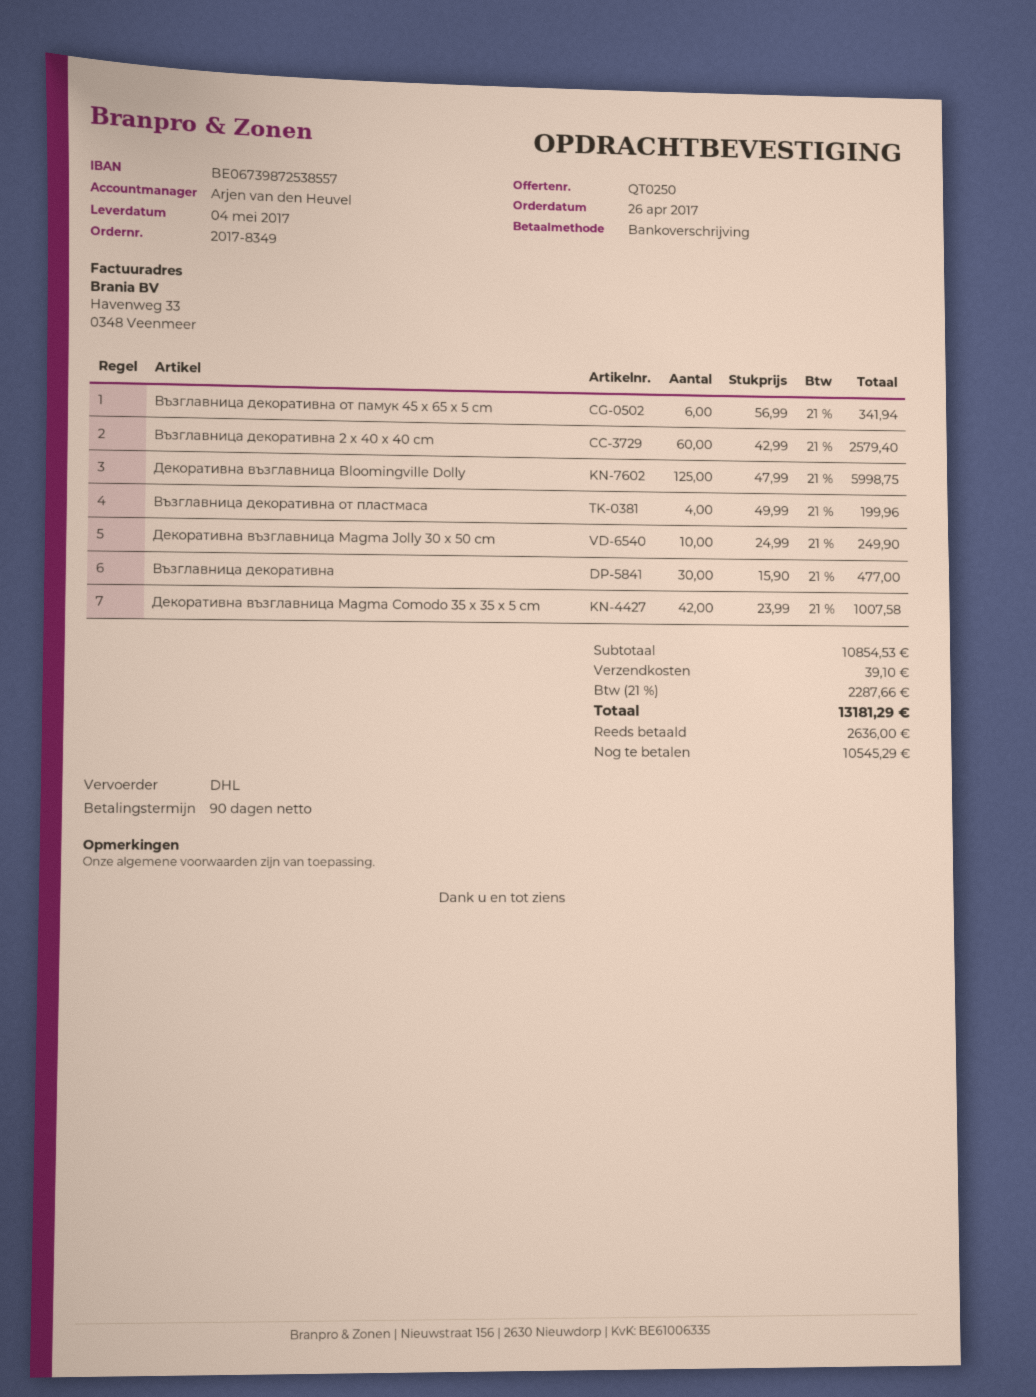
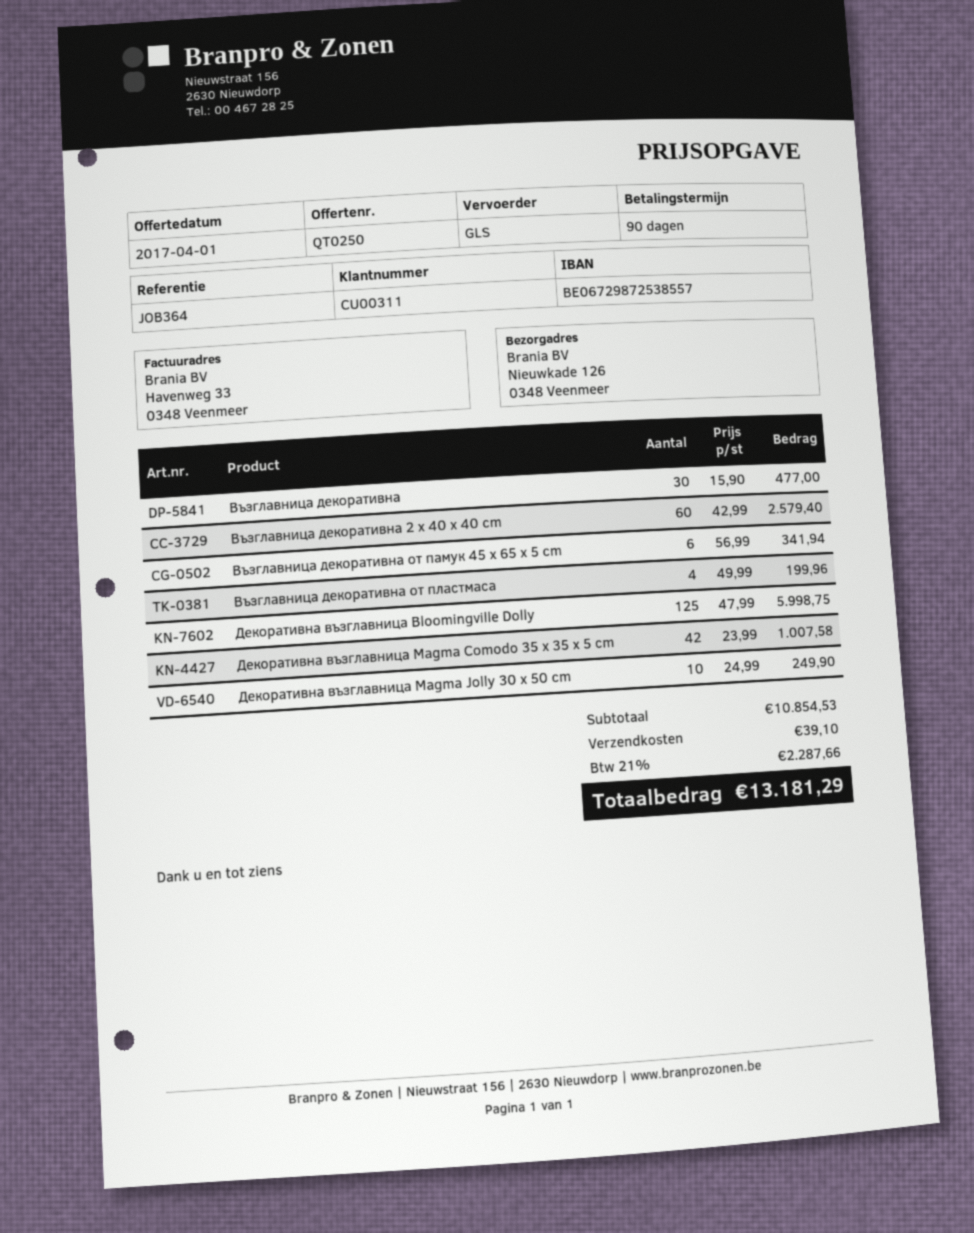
bank account: BE06739872538557 -> BE06729872538557
shipping method: DHL -> GLS

